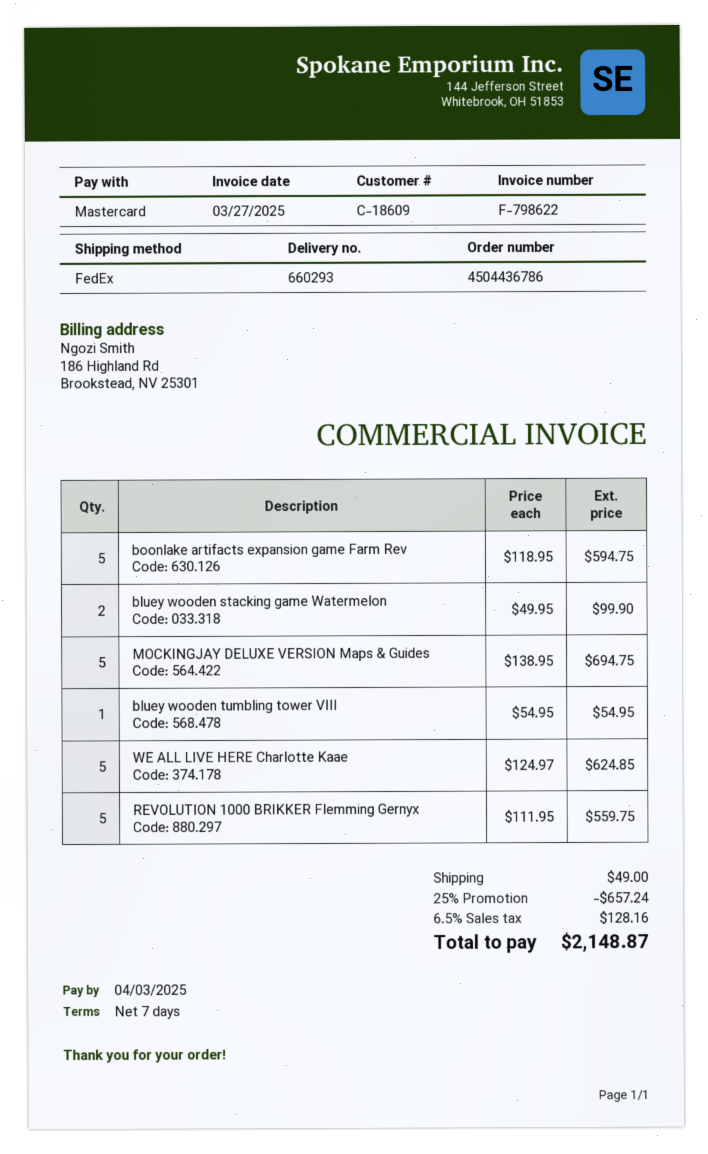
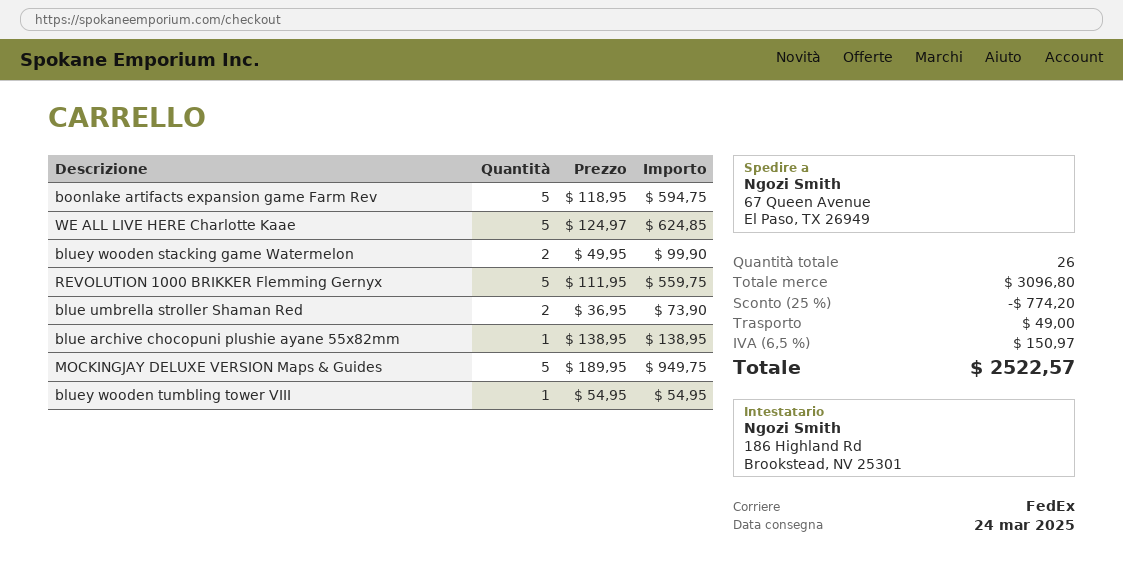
MOCKINGJAY DELUXE VERSION Maps & Guides: 5 x 138.95 = 694.75 -> 5 x 189.95 = 949.75
blue umbrella stroller Shaman Red: none -> 2 x 36.95 = 73.90
blue archive chocopuni plushie ayane 55x82mm: none -> 1 x 138.95 = 138.95
discount: 25% = 657.24 -> 25% = 774.20
tax: 6.5% = 128.16 -> 6.5% = 150.97
total: 2148.87 -> 2522.57

